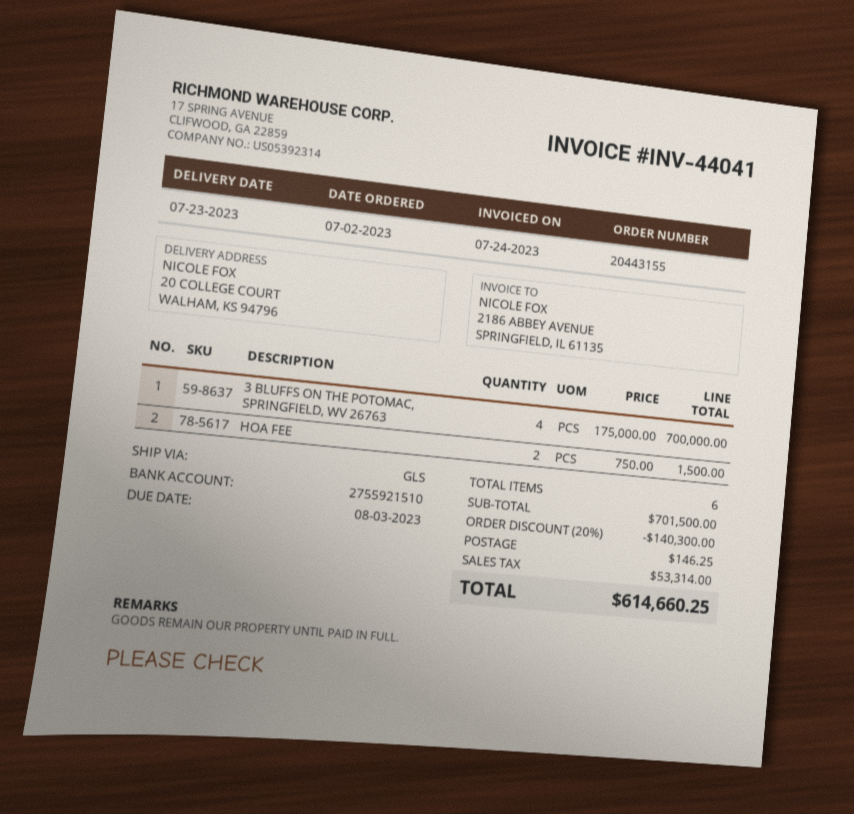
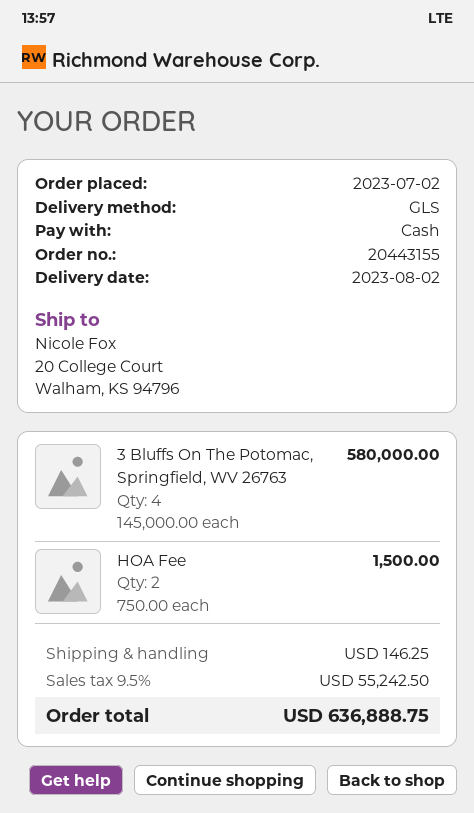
delivery date: 2023-07-23 -> 2023-08-02
3 BLUFFS ON THE POTOMAC, SPRINGFIELD, WV 26763: 4 x 175000.00 = 700000.00 -> 4 x 145000.00 = 580000.00
discount: 20% = 140300.00 -> none
tax: 53314.00 -> 55242.50
total: 614660.25 -> 636888.75

